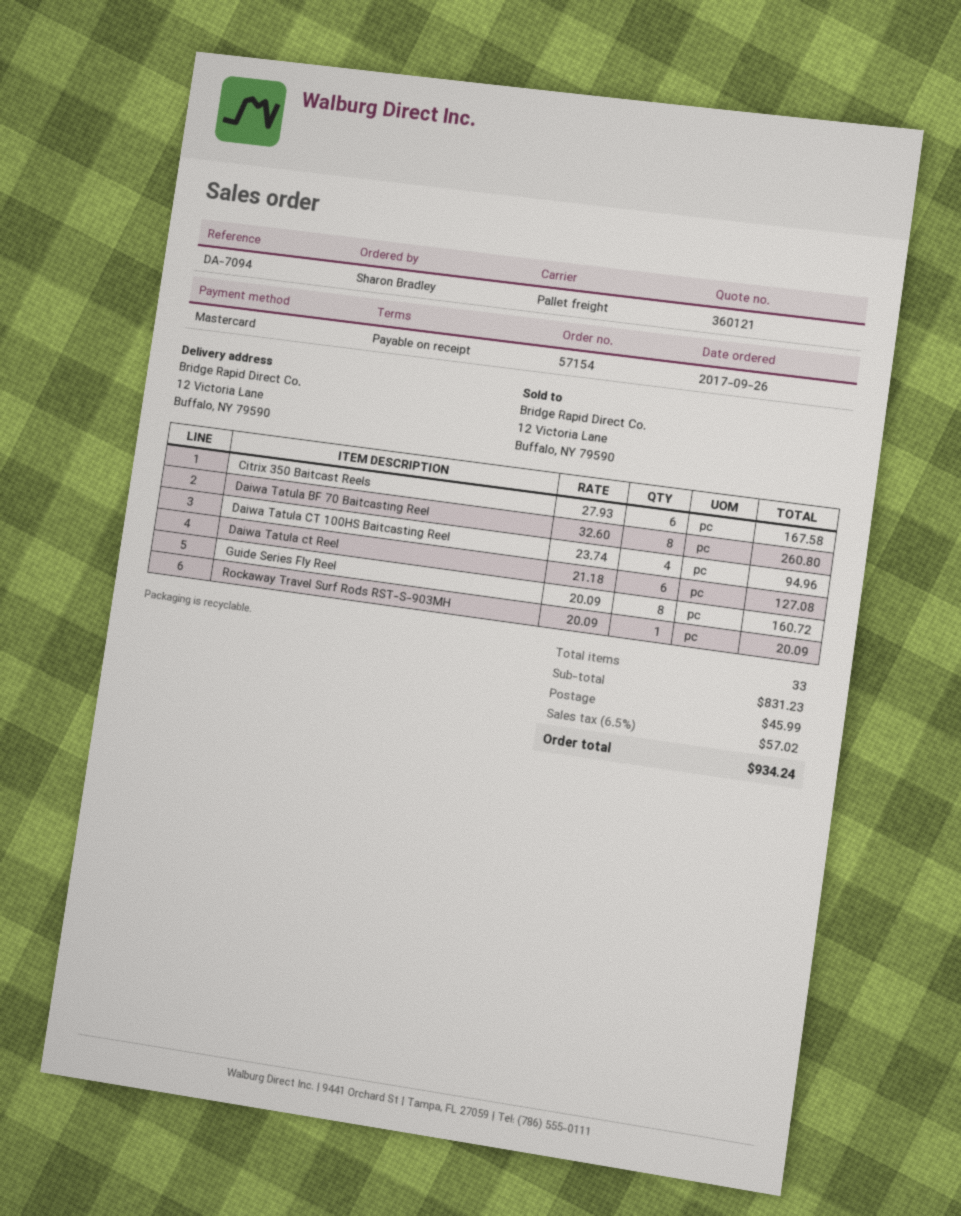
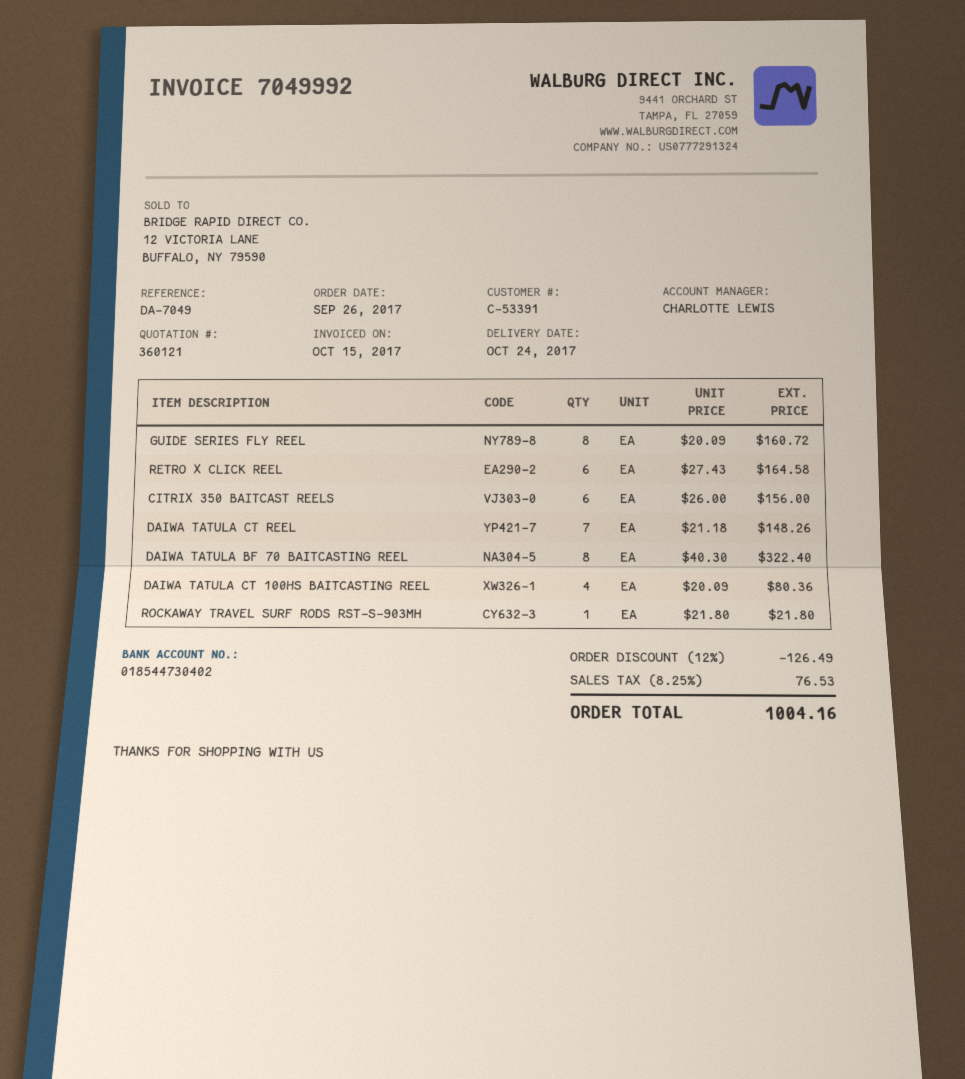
reference: DA-7094 -> DA-7049
Citrix 350 Baitcast Reels: 6 x 27.93 = 167.58 -> 6 x 26.00 = 156.00
Daiwa Tatula BF 70 Baitcasting Reel: 8 x 32.60 = 260.80 -> 8 x 40.30 = 322.40
Daiwa Tatula CT 100HS Baitcasting Reel: 4 x 23.74 = 94.96 -> 4 x 20.09 = 80.36
Daiwa Tatula ct Reel: 6 x 21.18 = 127.08 -> 7 x 21.18 = 148.26
Rockaway Travel Surf Rods RST-S-903MH: 1 x 20.09 = 20.09 -> 1 x 21.80 = 21.80
RETRO X CLICK REEL: none -> 6 x 27.43 = 164.58
discount: none -> 12% = 126.49
shipping: 45.99 -> none
tax: 6.5% = 57.02 -> 8.25% = 76.53
total: 934.24 -> 1004.16

